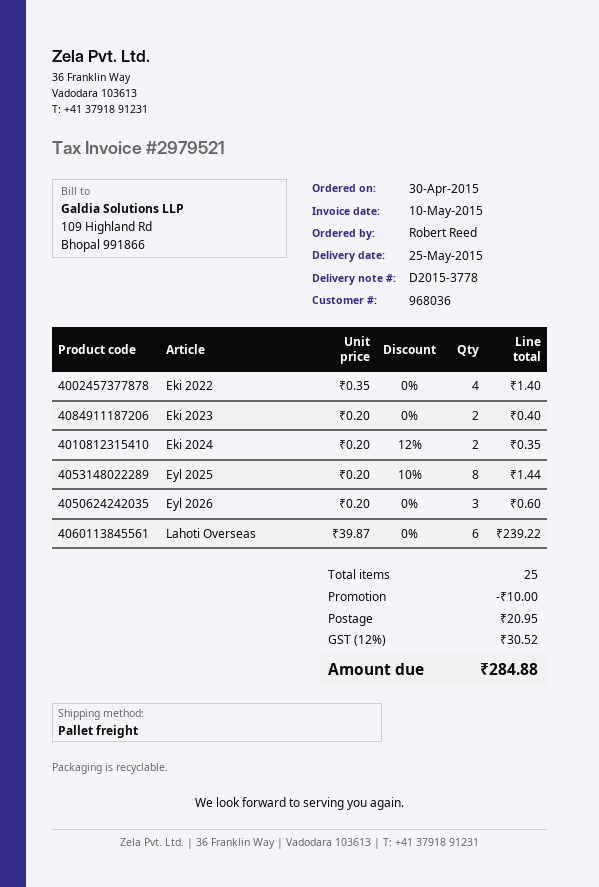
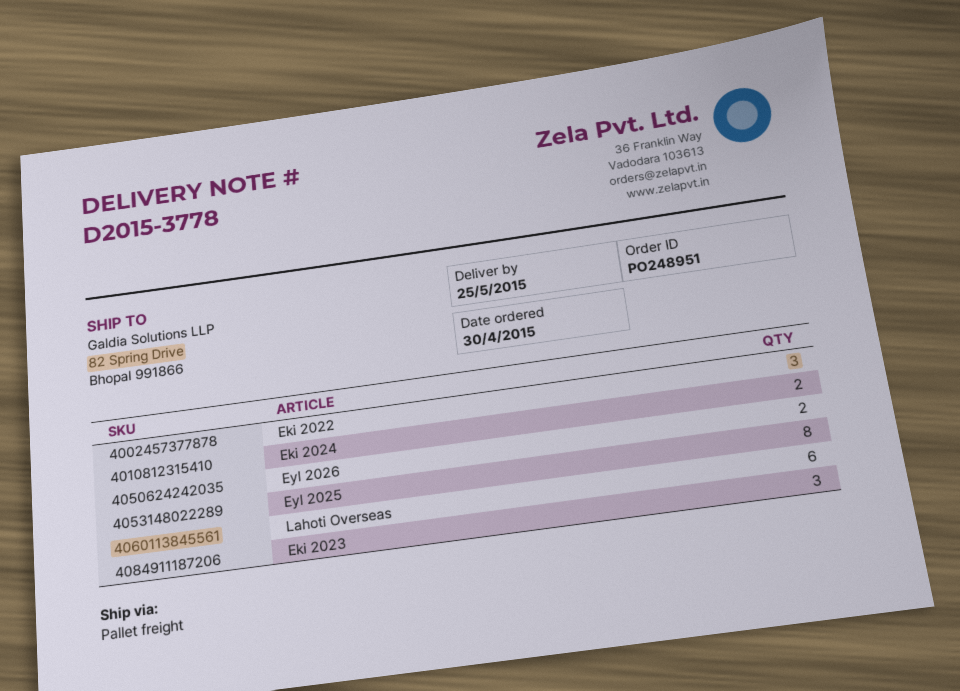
Eki 2022: 4 -> 3
Eki 2023: 2 -> 3
Eyl 2026: 3 -> 2

